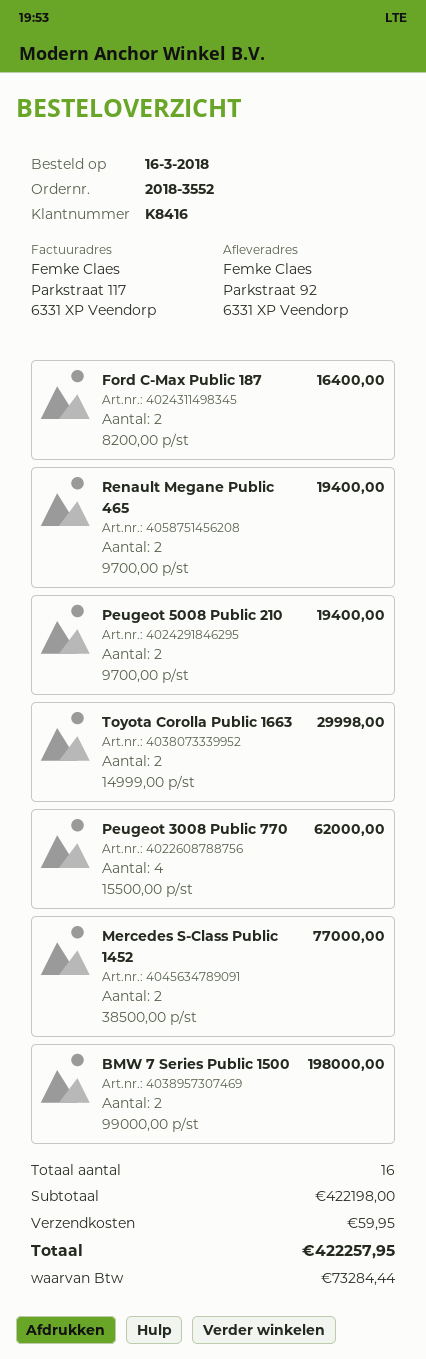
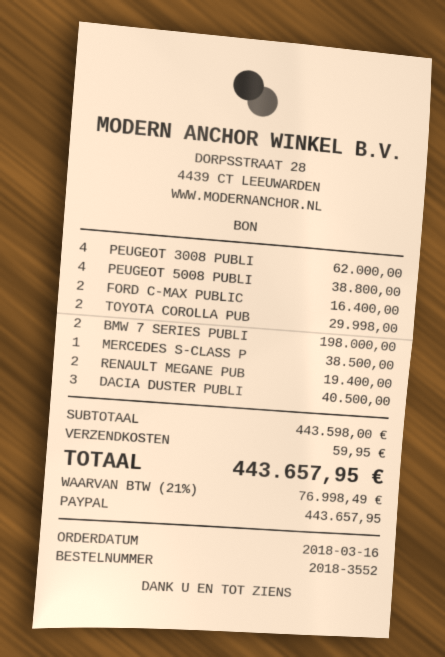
Peugeot 5008 Public 210: 2 for 19400.00 -> 4 for 38800.00
Mercedes S-Class Public 1452: 2 for 77000.00 -> 1 for 38500.00
DACIA DUSTER PUBLI: none -> 3 for 40500.00
subtotal: 422198.00 -> 443598.00
tax: 73284.44 -> 76998.49
total: 422257.95 -> 443657.95

